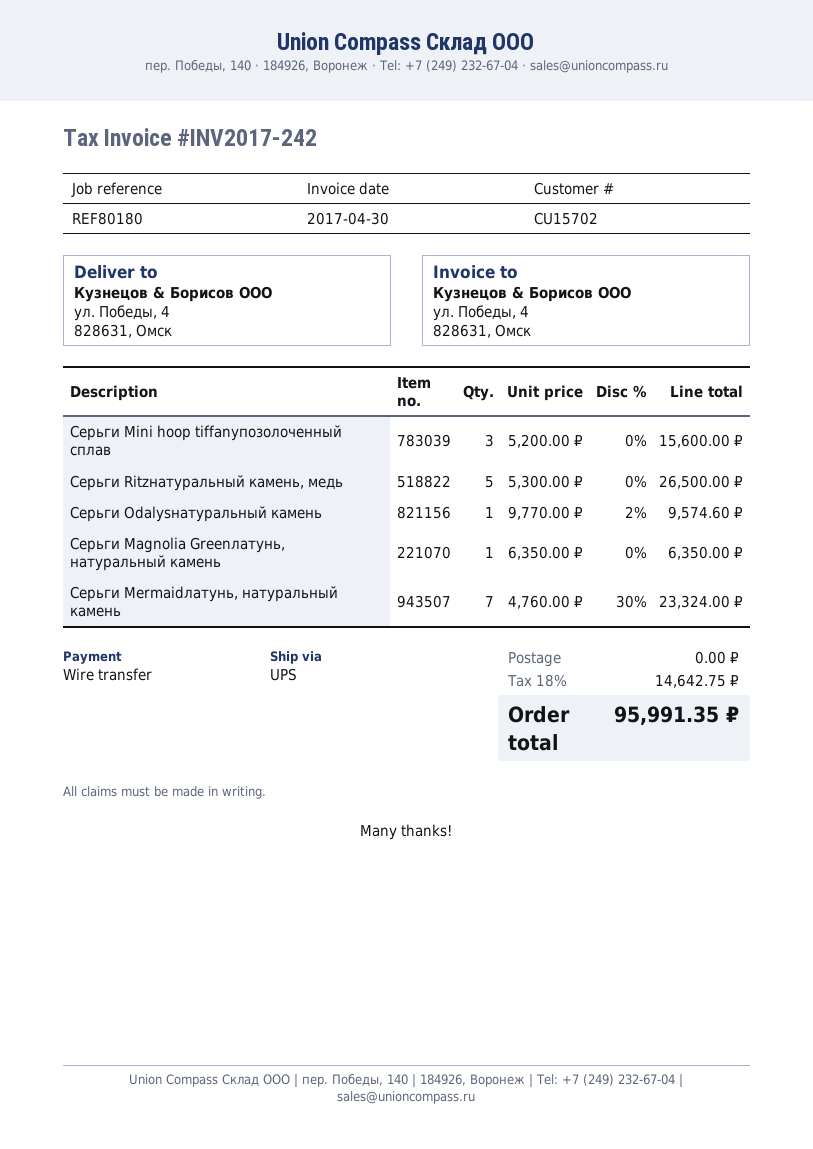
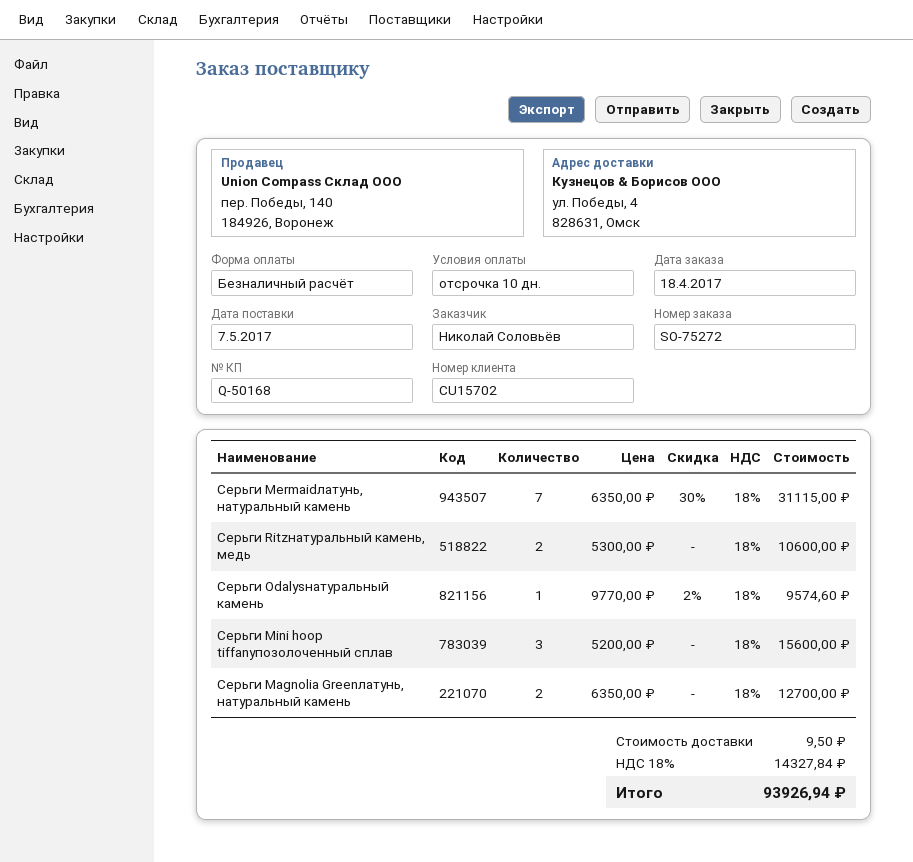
Серьги Ritzнатуральный камень, медь: 5 x 5300.00 = 26500.00 -> 2 x 5300.00 = 10600.00
Серьги Magnolia Greenлатунь, натуральный камень: 1 x 6350.00 = 6350.00 -> 2 x 6350.00 = 12700.00
Серьги Mermaidлатунь, натуральный камень: 7 x 4760.00 - 30% = 23324.00 -> 7 x 6350.00 - 30% = 31115.00
shipping: 0.00 -> 9.50
tax: 18% = 14642.75 -> 18% = 14327.84
total: 95991.35 -> 93926.94

